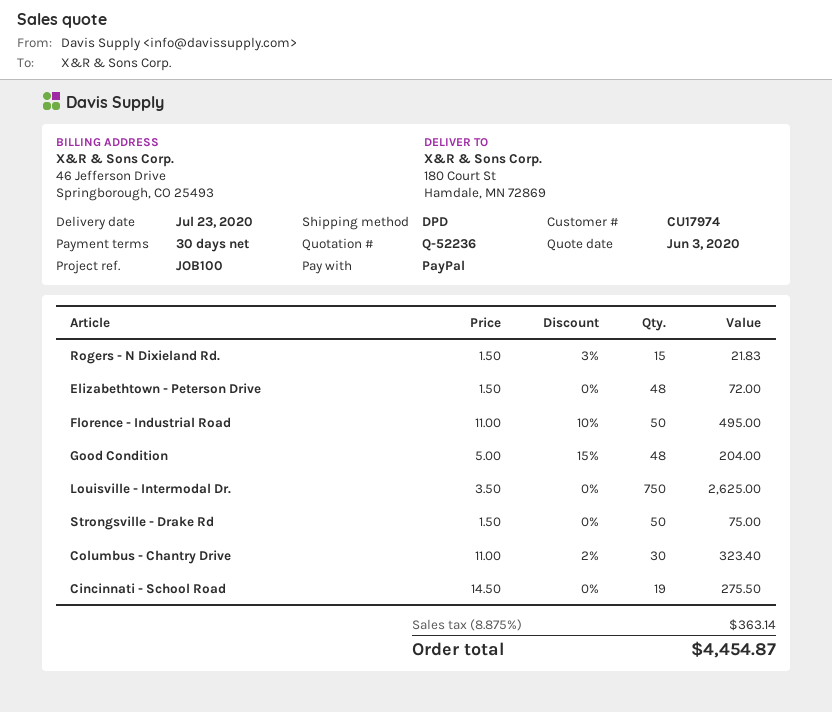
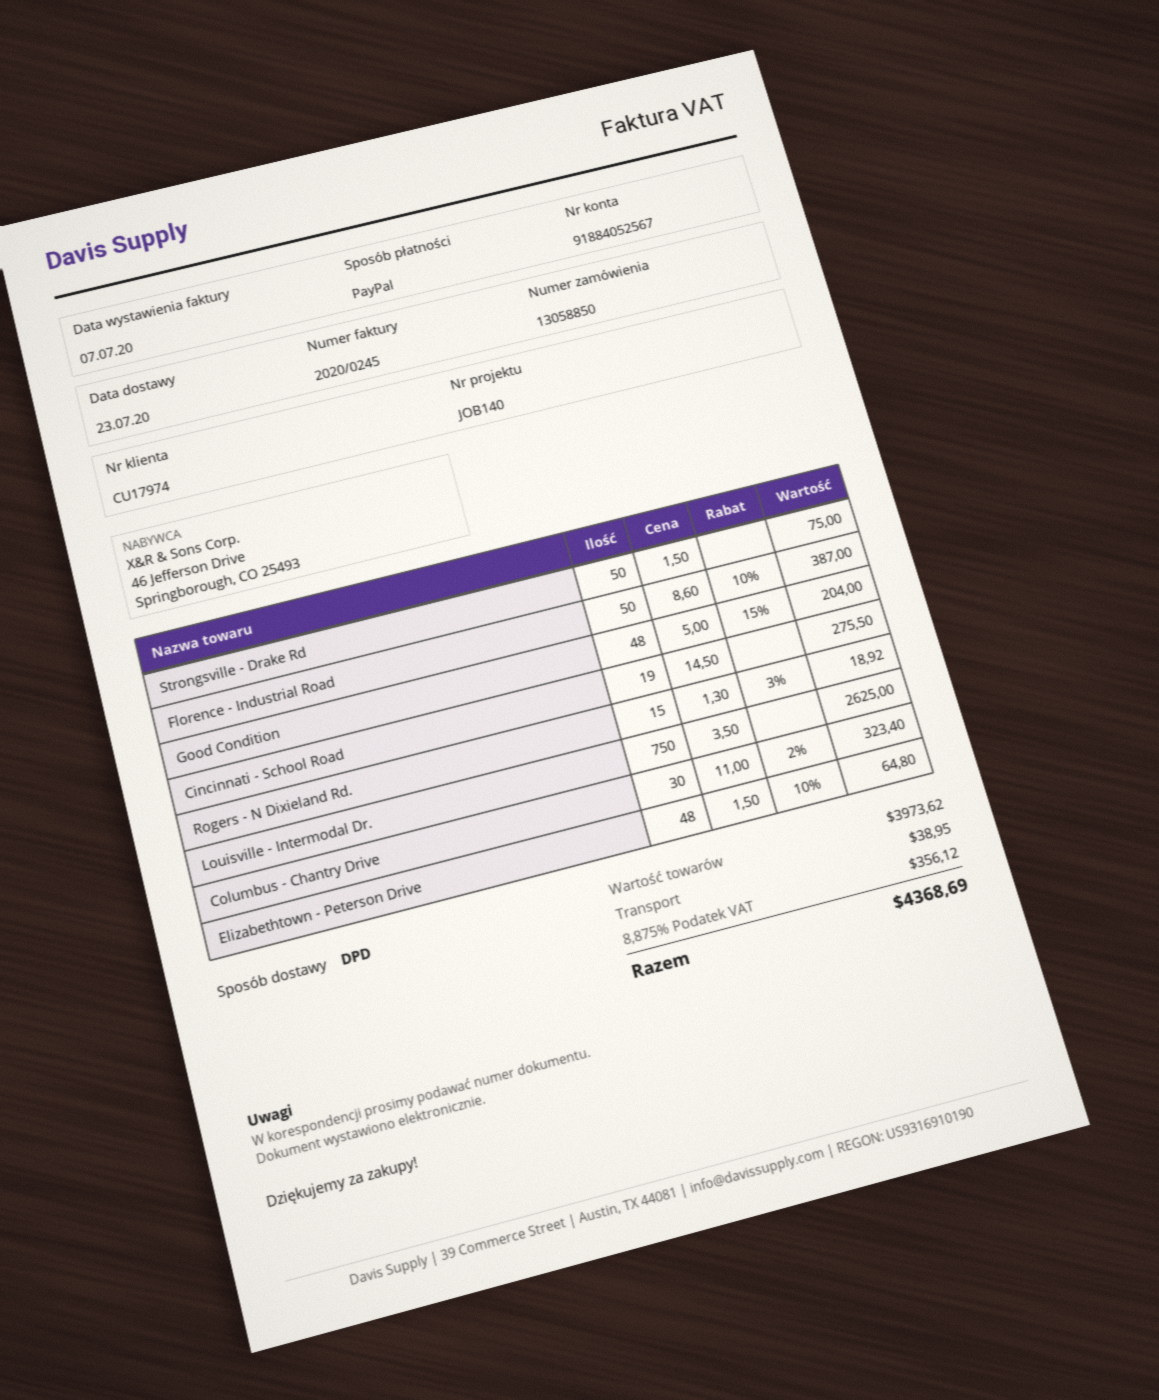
reference: JOB100 -> JOB140
Rogers - N Dixieland Rd.: 15 x 1.50 - 3% = 21.83 -> 15 x 1.30 - 3% = 18.92
Elizabethtown - Peterson Drive: 48 x 1.50 = 72.00 -> 48 x 1.50 - 10% = 64.80
Florence - Industrial Road: 50 x 11.00 - 10% = 495.00 -> 50 x 8.60 - 10% = 387.00
shipping: none -> 38.95
tax: 8.875% = 363.14 -> 8.875% = 356.12
total: 4454.87 -> 4368.69

